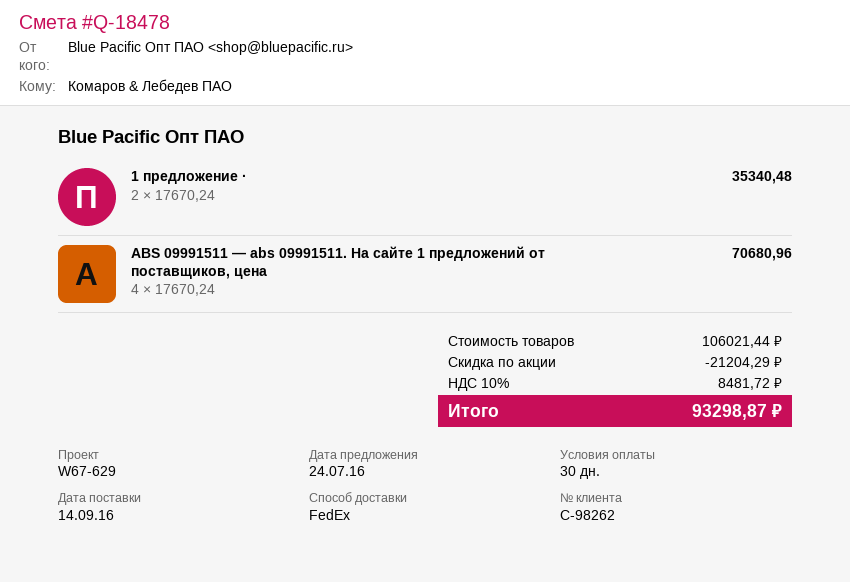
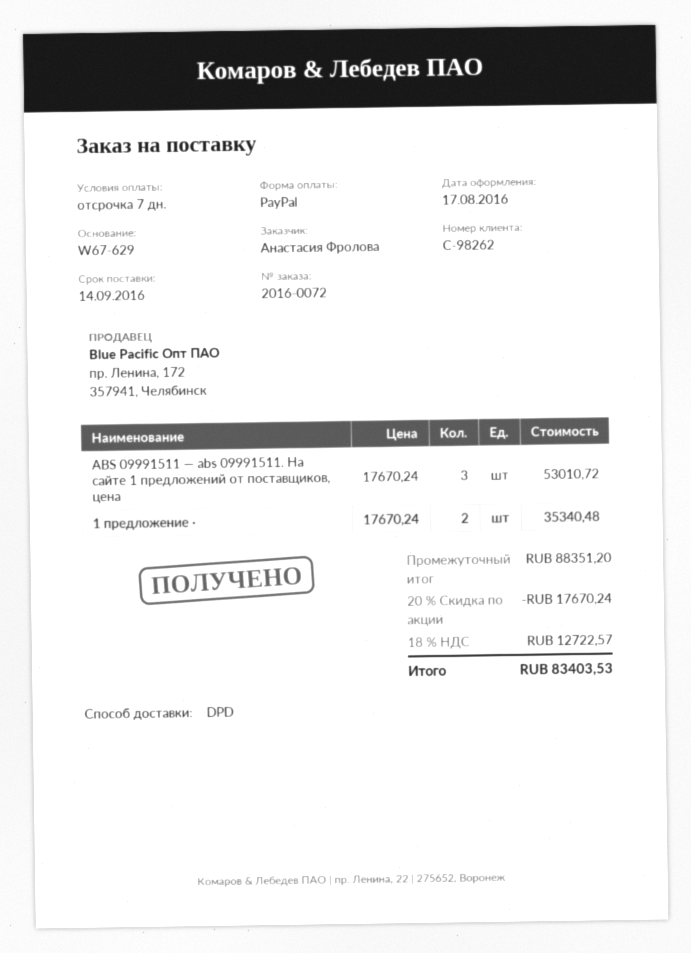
payment terms: 30 days -> 7 days
shipping method: FedEx -> DPD
ABS 09991511 — abs 09991511. На сайте 1 предложений от поставщиков, цена: 4 x 17670.24 = 70680.96 -> 3 x 17670.24 = 53010.72
subtotal: 106021.44 -> 88351.20
discount: 21204.29 -> 17670.24
tax: 10% = 8481.72 -> 18% = 12722.57
total: 93298.87 -> 83403.53

